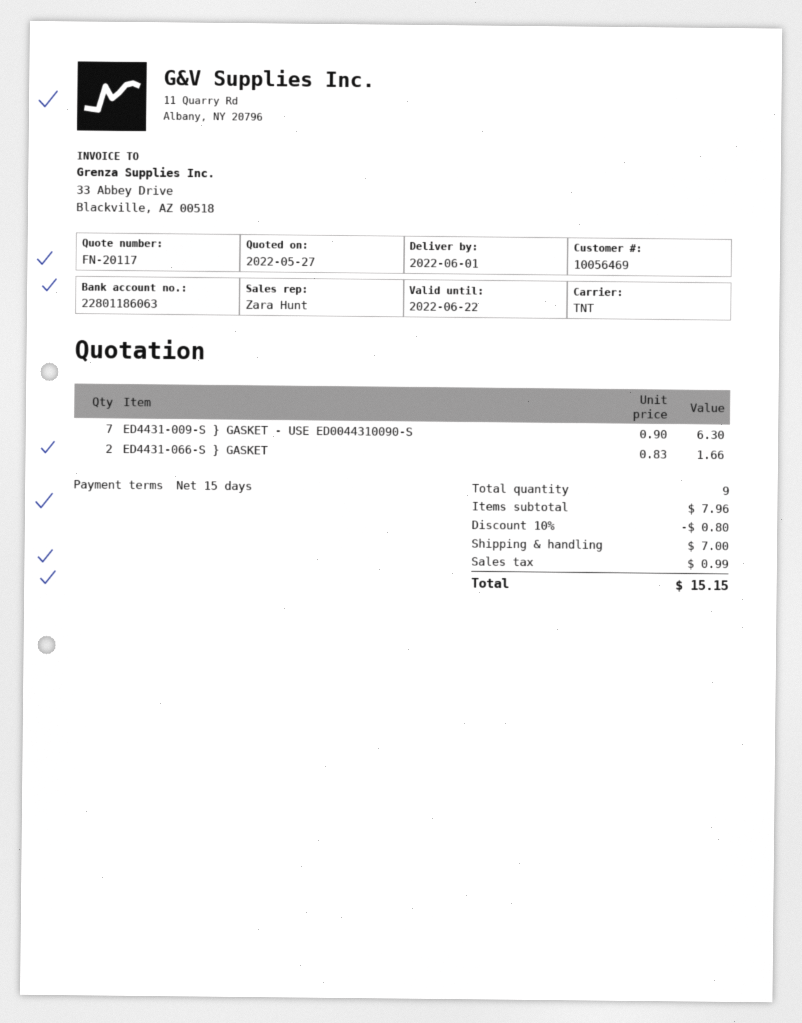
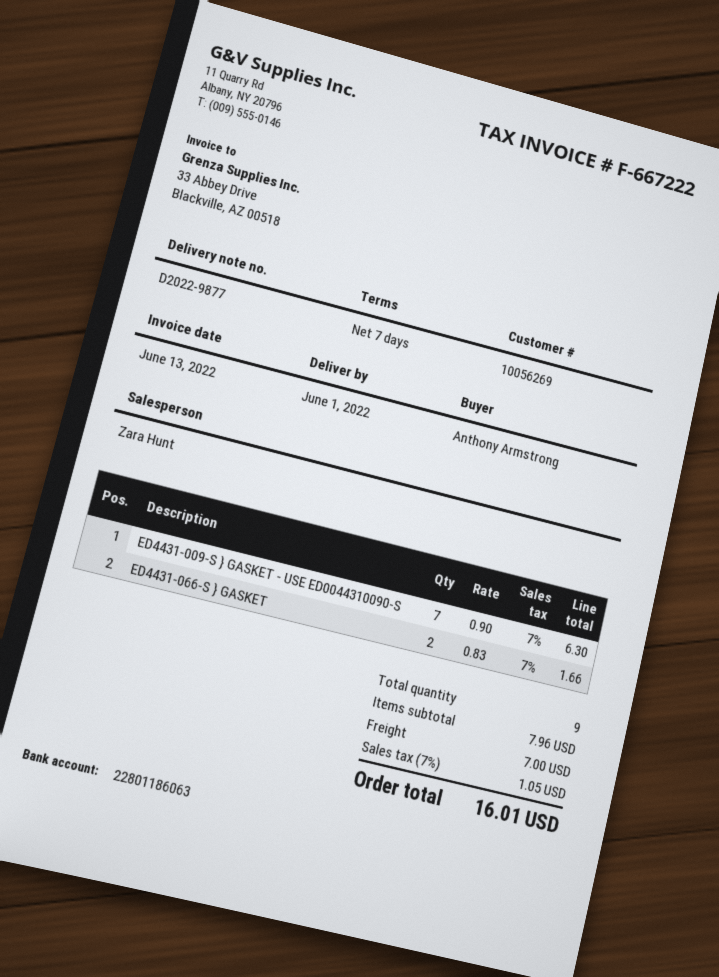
payment terms: 15 days -> 7 days
customer number: 10056469 -> 10056269
discount: 10% = 0.80 -> none
tax: 0.99 -> 1.05
total: 15.15 -> 16.01

